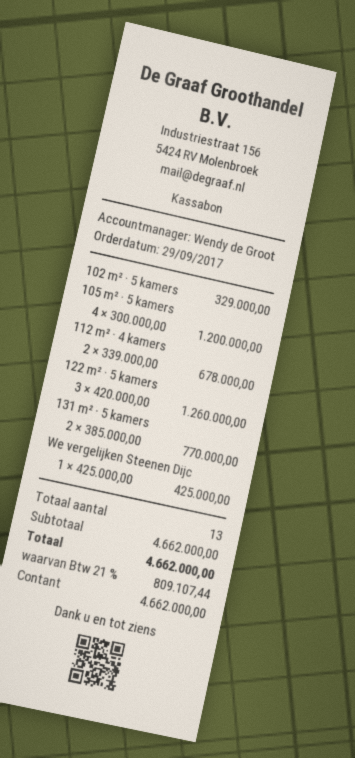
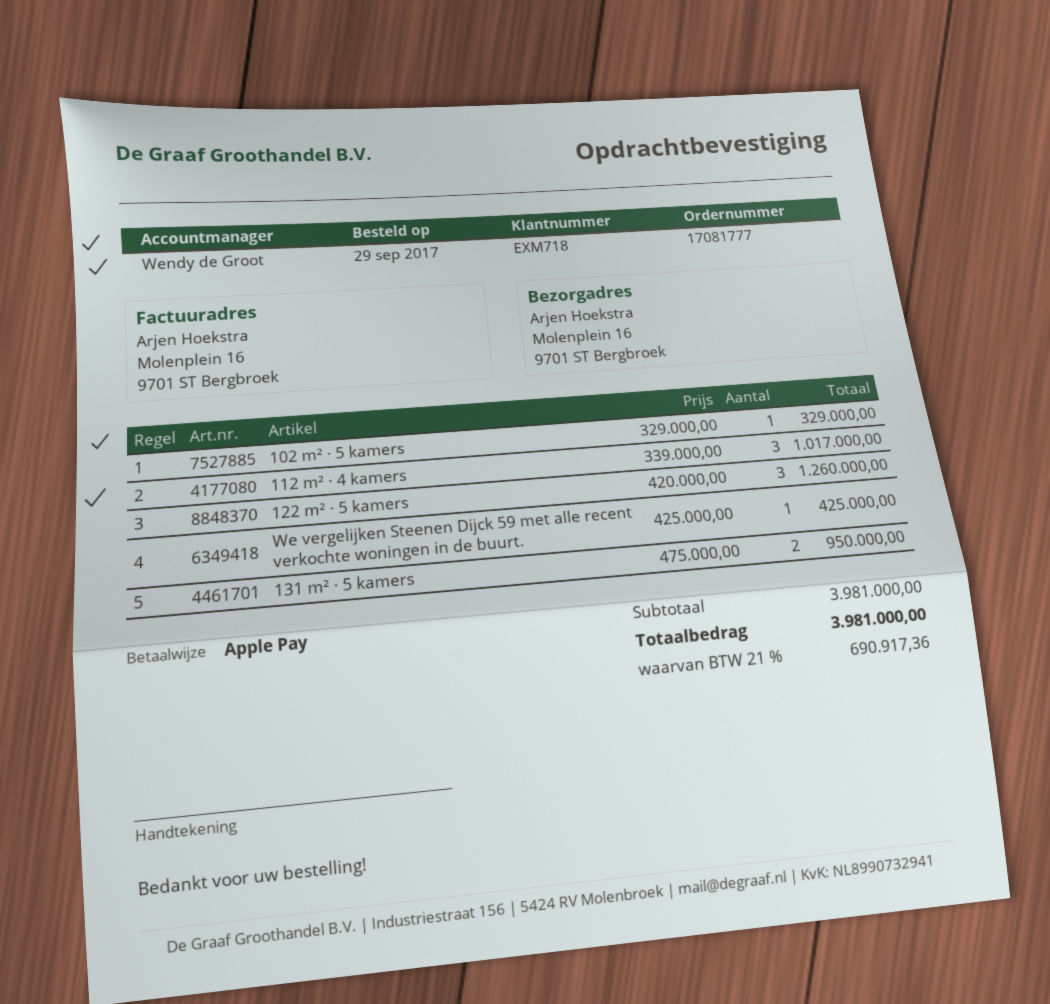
payment method: cash -> Apple Pay
105 m² · 5 kamers: 4 x 300000.00 = 1200000.00 -> none
112 m² · 4 kamers: 2 x 339000.00 = 678000.00 -> 3 x 339000.00 = 1017000.00
131 m² · 5 kamers: 2 x 385000.00 = 770000.00 -> 2 x 475000.00 = 950000.00
subtotal: 4662000.00 -> 3981000.00
tax: 21% = 809107.44 -> 21% = 690917.36
total: 4662000.00 -> 3981000.00

